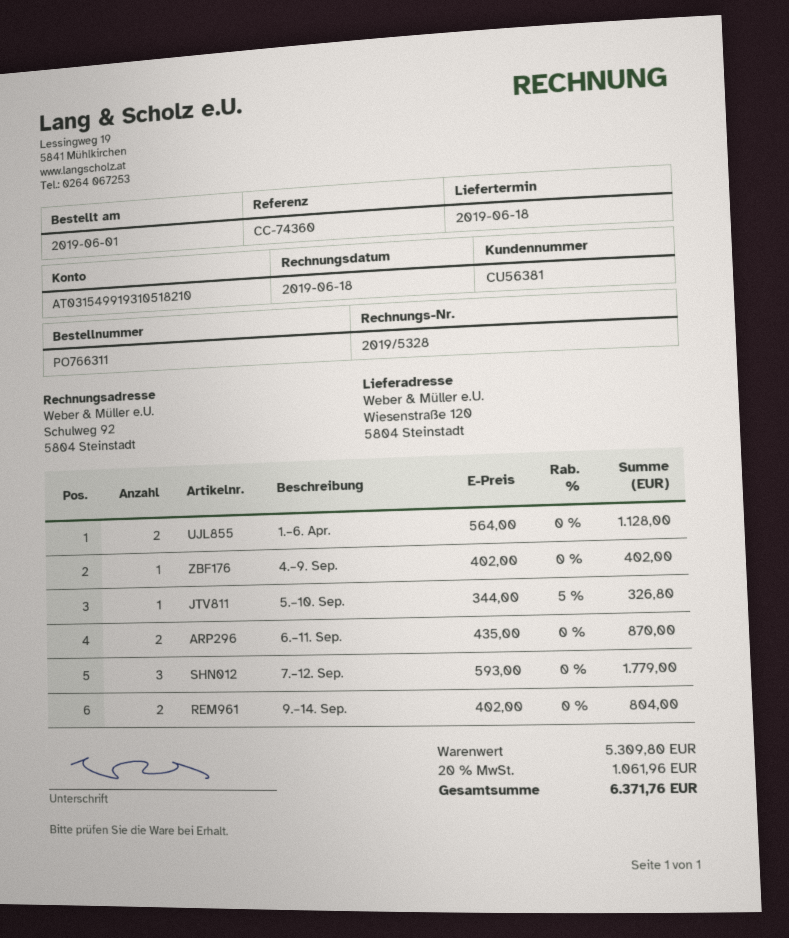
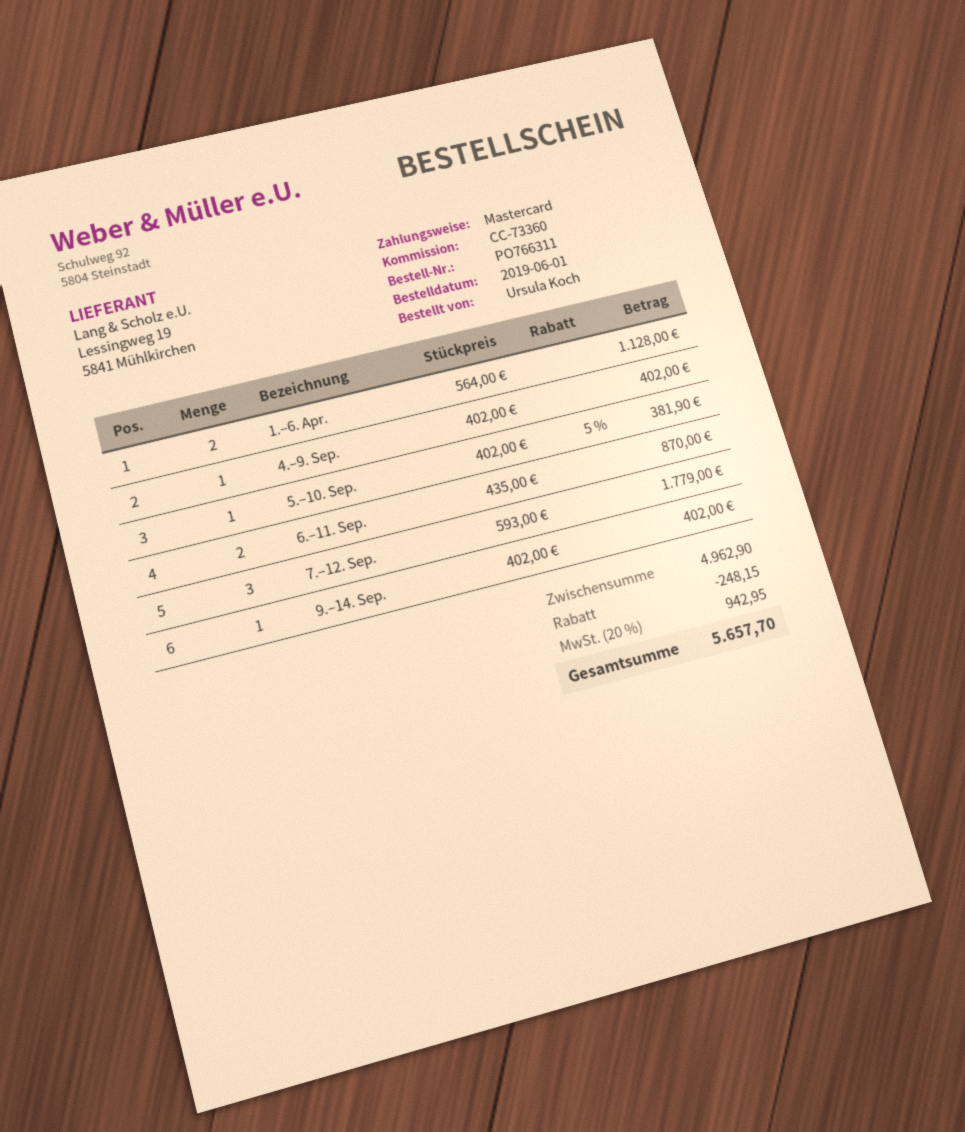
reference: CC-74360 -> CC-73360
5.–10. Sep.: 1 x 344.00 - 5% = 326.80 -> 1 x 402.00 - 5% = 381.90
9.–14. Sep.: 2 x 402.00 = 804.00 -> 1 x 402.00 = 402.00
subtotal: 5309.80 -> 4962.90
discount: none -> 248.15
tax: 20% = 1061.96 -> 20% = 942.95
total: 6371.76 -> 5657.70

